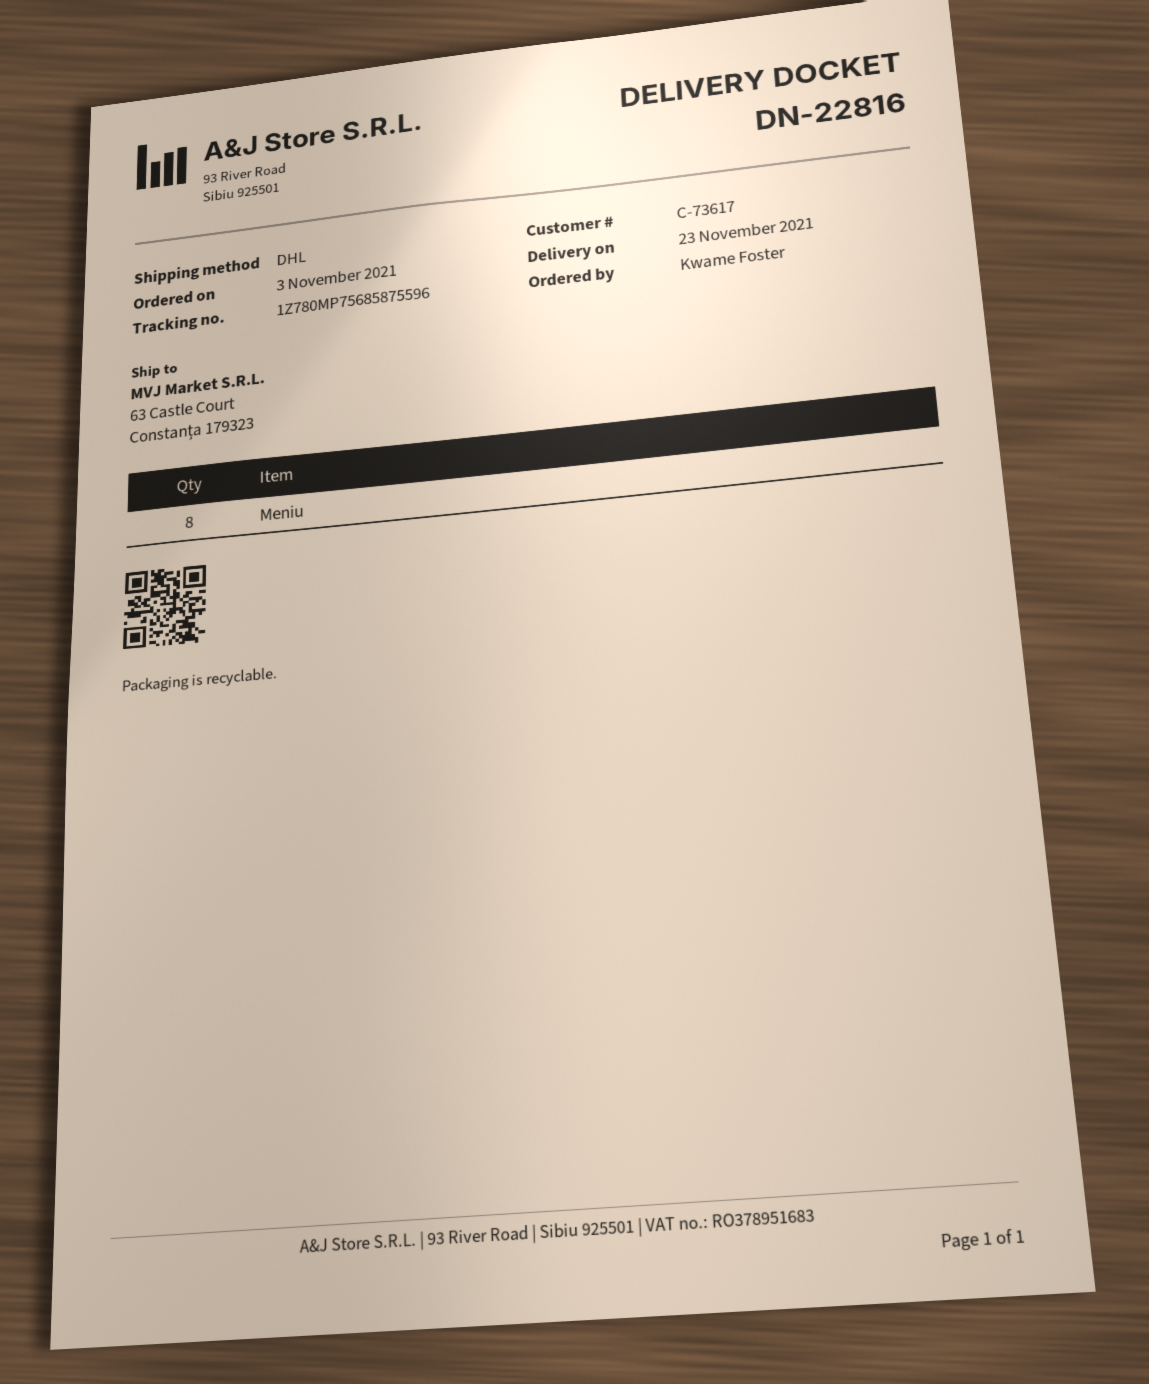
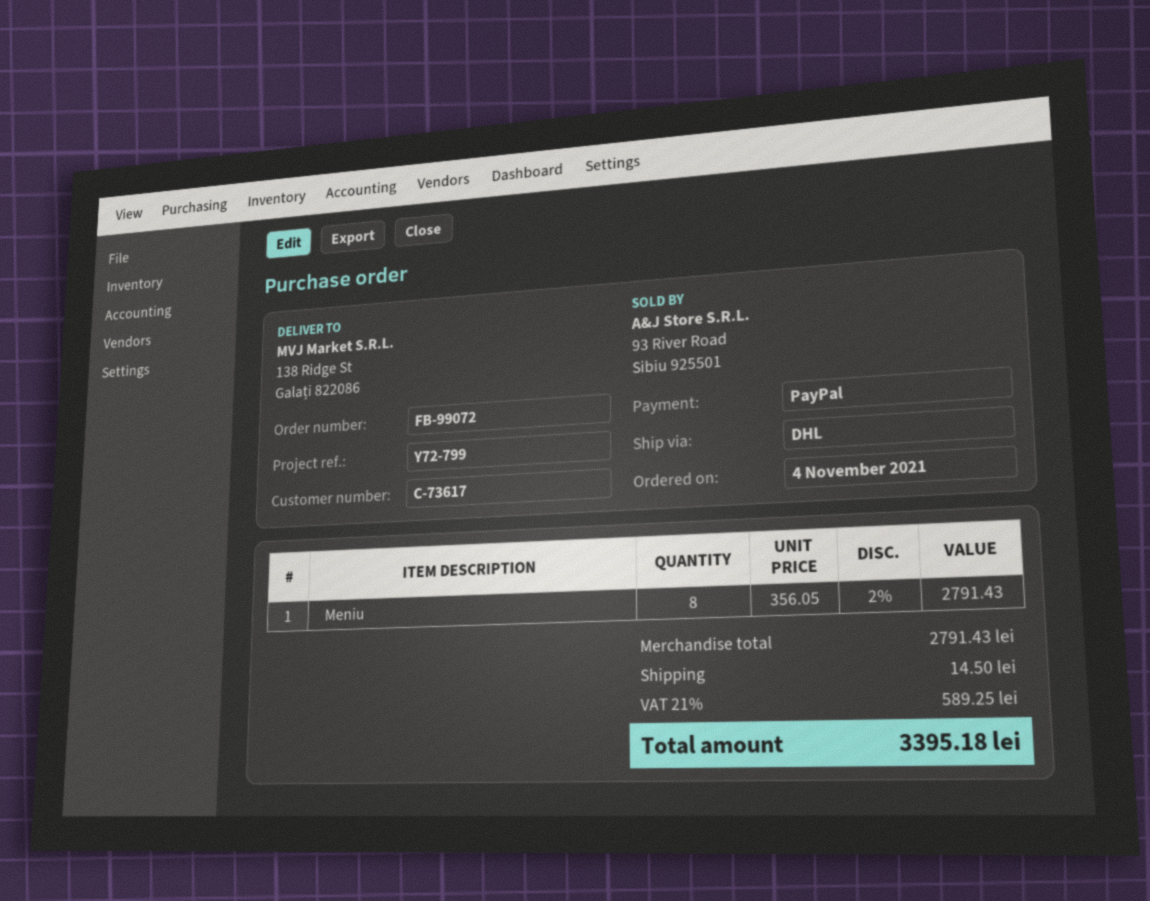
order date: 2021-11-03 -> 2021-11-04
ship to: 63 Castle Court, Constanța 179323 -> 138 Ridge St, Galați 822086

